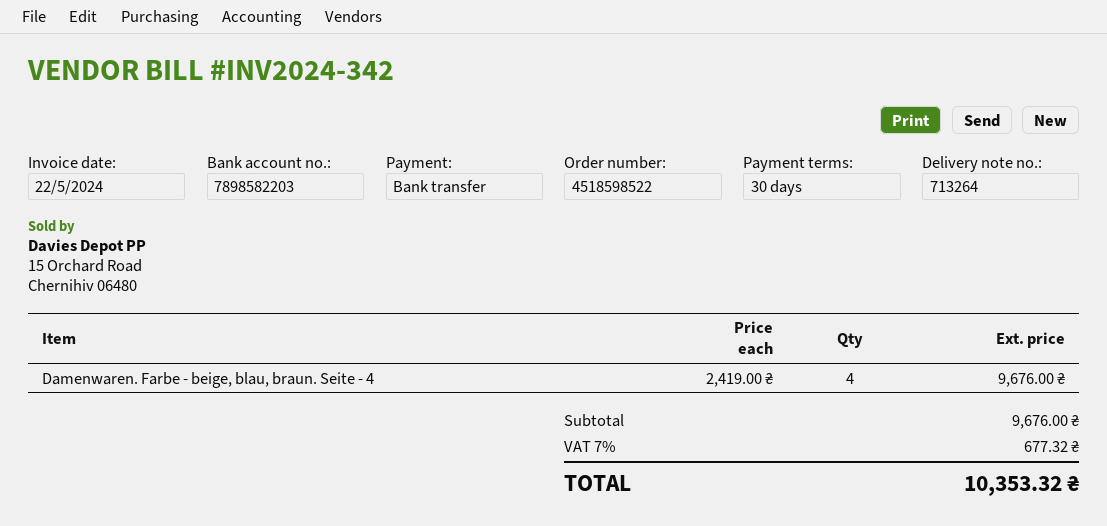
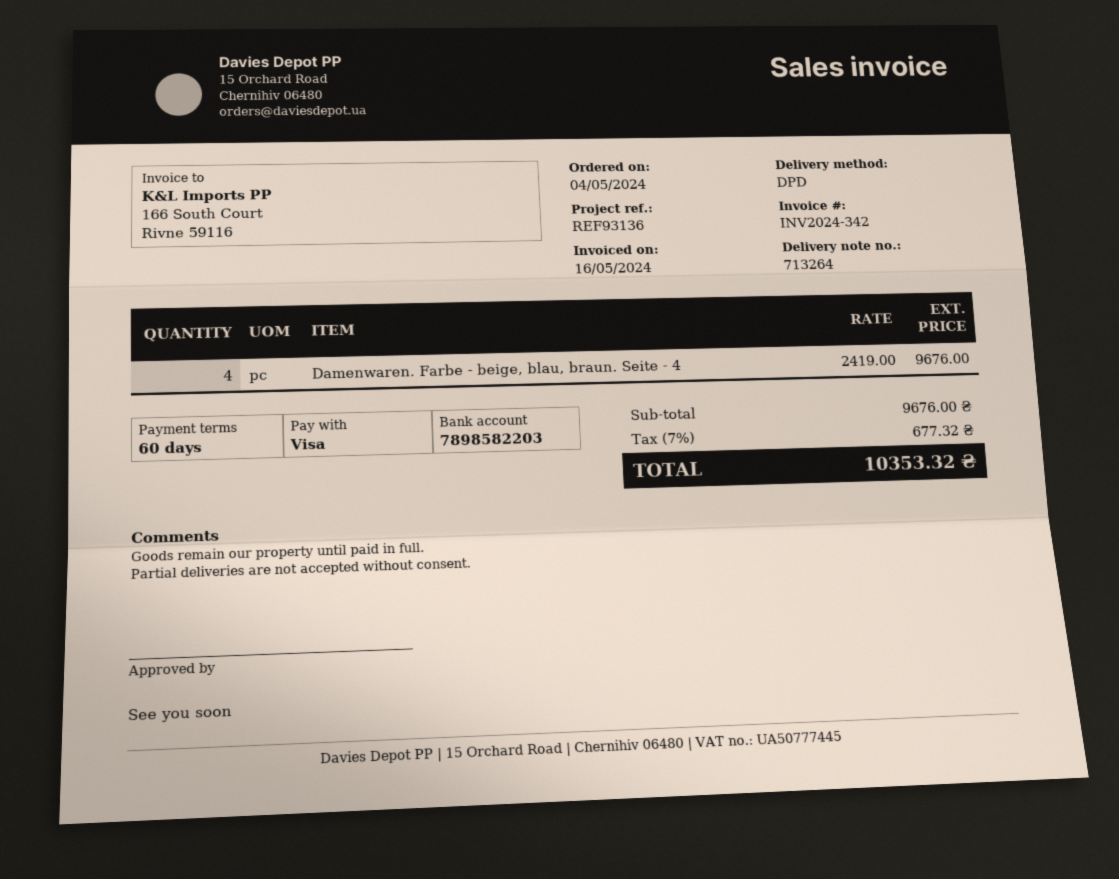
invoice date: 2024-05-22 -> 2024-05-16
payment terms: 30 days -> 60 days
payment method: bank transfer -> Visa

